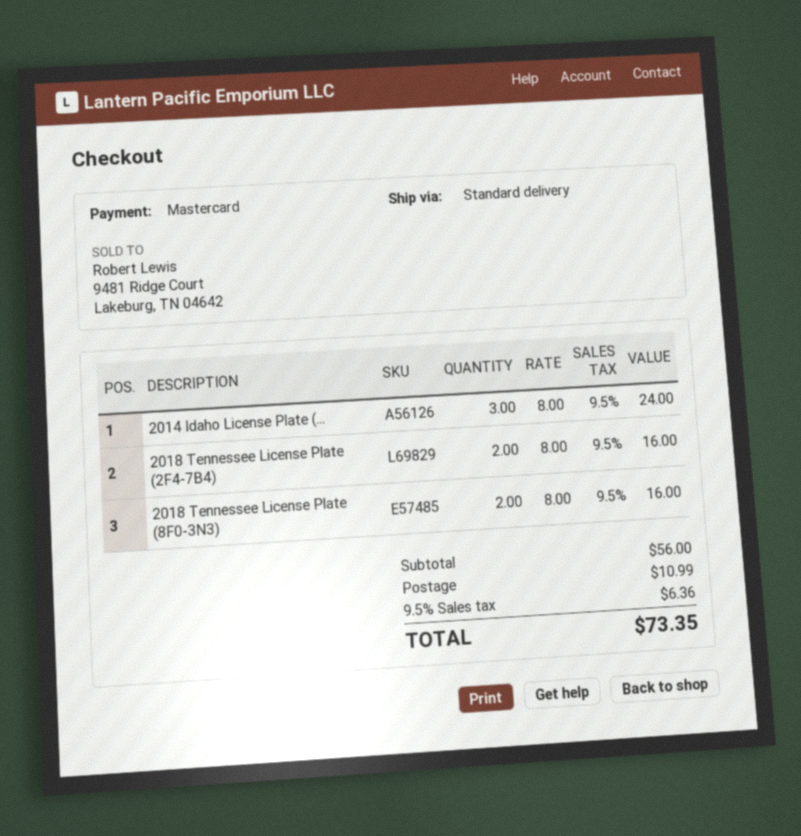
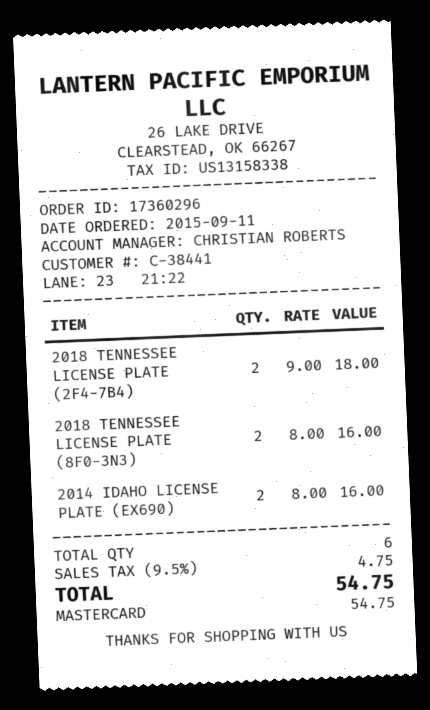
2014 Idaho License Plate (...: 3 x 8.00 = 24.00 -> 2 x 8.00 = 16.00
2018 Tennessee License Plate (2F4-7B4): 2 x 8.00 = 16.00 -> 2 x 9.00 = 18.00
shipping: 10.99 -> none
tax: 9.5% = 6.36 -> 9.5% = 4.75
total: 73.35 -> 54.75

